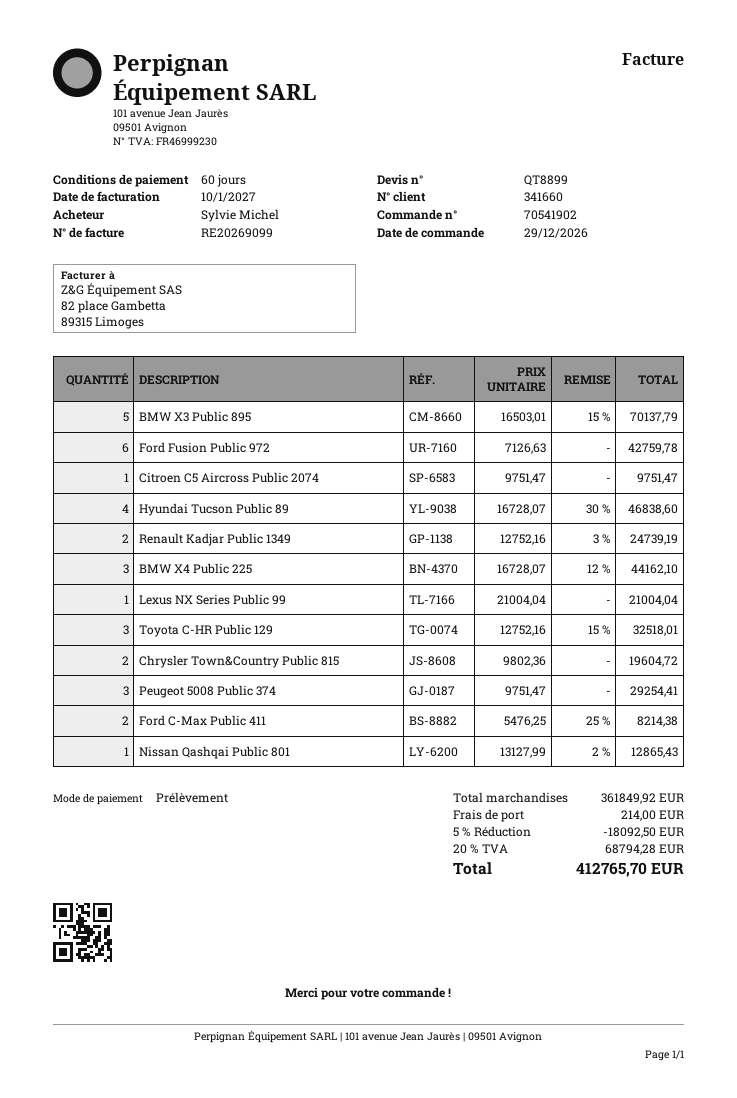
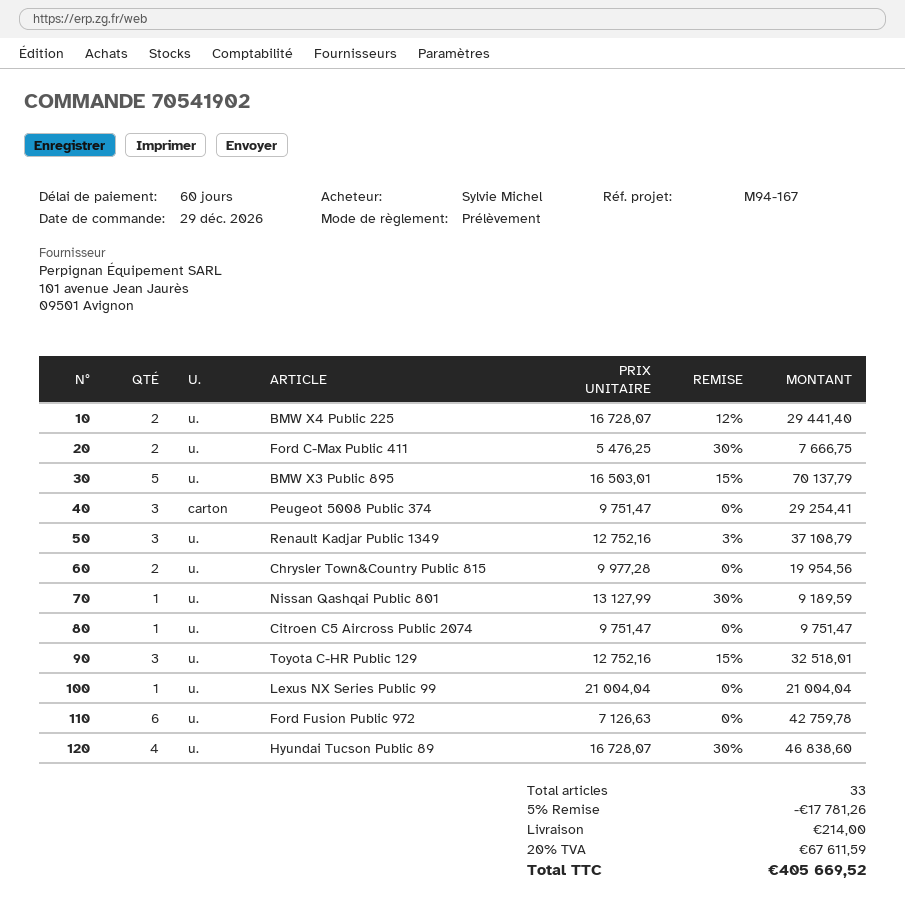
Renault Kadjar Public 1349: 2 x 12752.16 - 3% = 24739.19 -> 3 x 12752.16 - 3% = 37108.79
BMW X4 Public 225: 3 x 16728.07 - 12% = 44162.10 -> 2 x 16728.07 - 12% = 29441.40
Chrysler Town&Country Public 815: 2 x 9802.36 = 19604.72 -> 2 x 9977.28 = 19954.56
Ford C-Max Public 411: 2 x 5476.25 - 25% = 8214.38 -> 2 x 5476.25 - 30% = 7666.75
Nissan Qashqai Public 801: 1 x 13127.99 - 2% = 12865.43 -> 1 x 13127.99 - 30% = 9189.59
discount: 5% = 18092.50 -> 5% = 17781.26
tax: 20% = 68794.28 -> 20% = 67611.59
total: 412765.70 -> 405669.52

